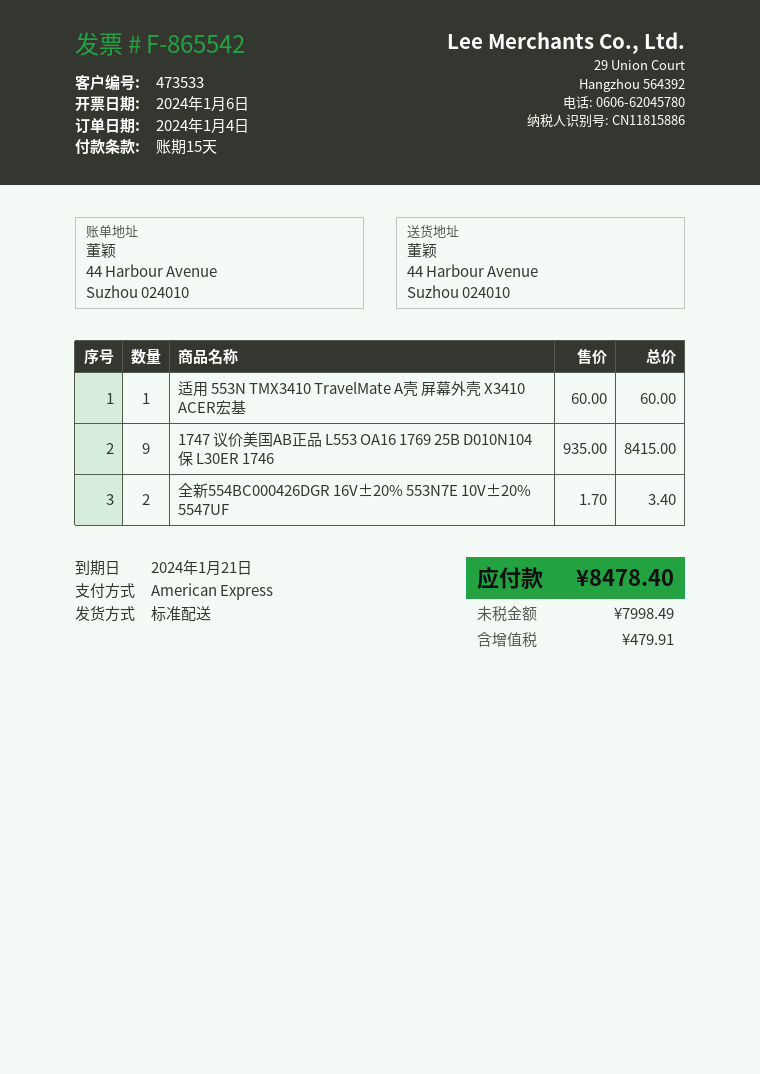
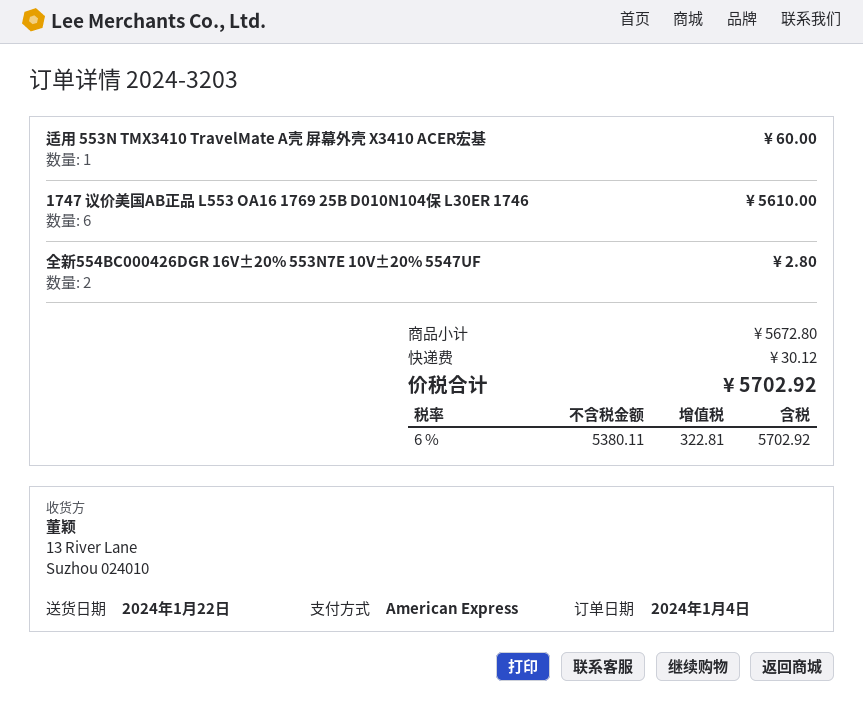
ship to: 44 Harbour Avenue, Suzhou 024010 -> 13 River Lane, Suzhou 024010
1747 议价美国AB正品 L553 OA16 1769 25B D010N104保 L30ER 1746: 9 for 8415.00 -> 6 for 5610.00
全新554BC000426DGR 16V±20% 553N7E 10V±20% 5547UF: 2 for 3.40 -> 2 for 2.80
shipping: none -> 30.12
net: 7998.49 -> 5380.11
tax: 479.91 -> 322.81
total: 8478.40 -> 5702.92

